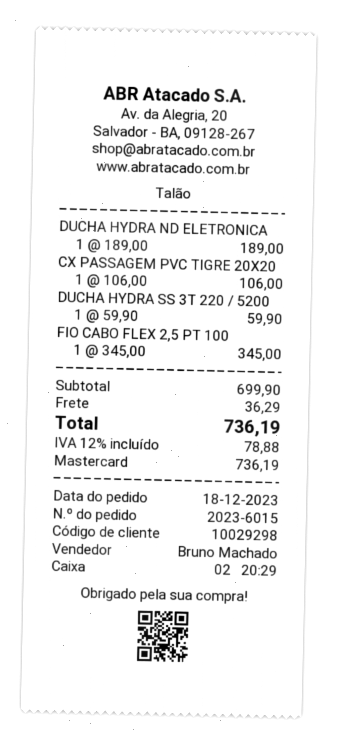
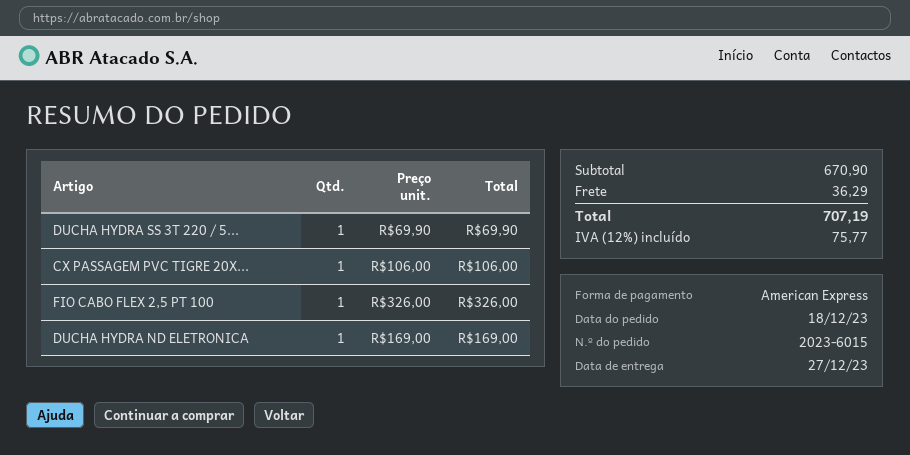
payment method: Mastercard -> American Express
DUCHA HYDRA ND ELETRONICA: 1 x 189.00 = 189.00 -> 1 x 169.00 = 169.00
DUCHA HYDRA SS 3T 220 / 5200: 1 x 59.90 = 59.90 -> 1 x 69.90 = 69.90
FIO CABO FLEX 2,5 PT 100: 1 x 345.00 = 345.00 -> 1 x 326.00 = 326.00
subtotal: 699.90 -> 670.90
tax: 12% = 78.88 -> 12% = 75.77
total: 736.19 -> 707.19

